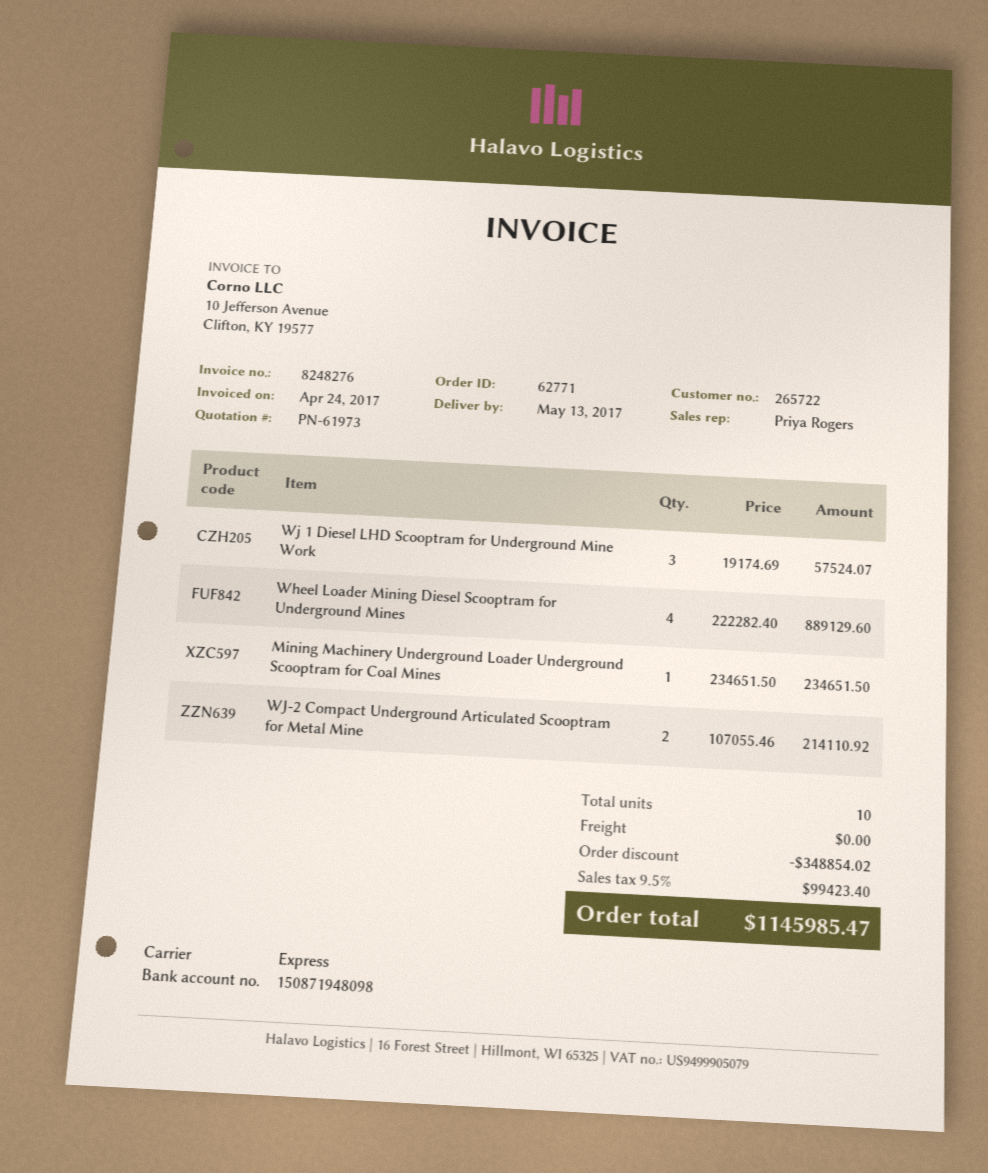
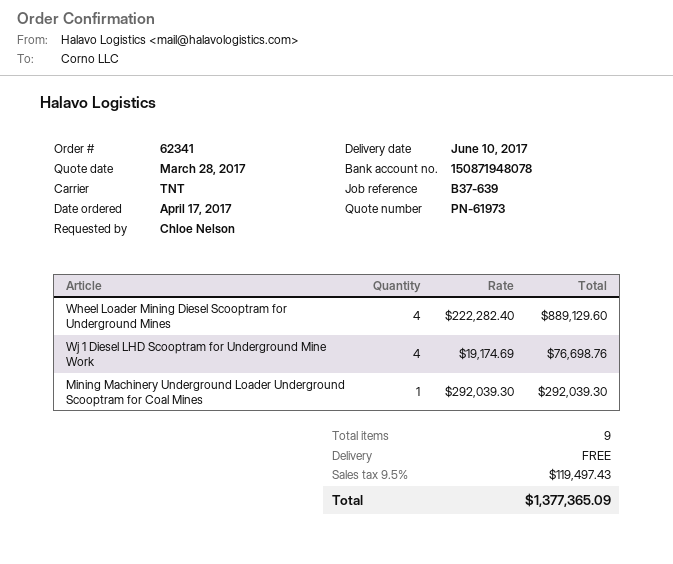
order number: 62771 -> 62341
delivery date: 2017-05-13 -> 2017-06-10
bank account: 150871948098 -> 150871948078
shipping method: express -> TNT
Wj 1 Diesel LHD Scooptram for Underground Mine Work: 3 x 19174.69 = 57524.07 -> 4 x 19174.69 = 76698.76
Mining Machinery Underground Loader Underground Scooptram for Coal Mines: 1 x 234651.50 = 234651.50 -> 1 x 292039.30 = 292039.30
WJ-2 Compact Underground Articulated Scooptram for Metal Mine: 2 x 107055.46 = 214110.92 -> none
total quantity: 10 -> 9
discount: 348854.02 -> none
tax: 9.5% = 99423.40 -> 9.5% = 119497.43
total: 1145985.47 -> 1377365.09

